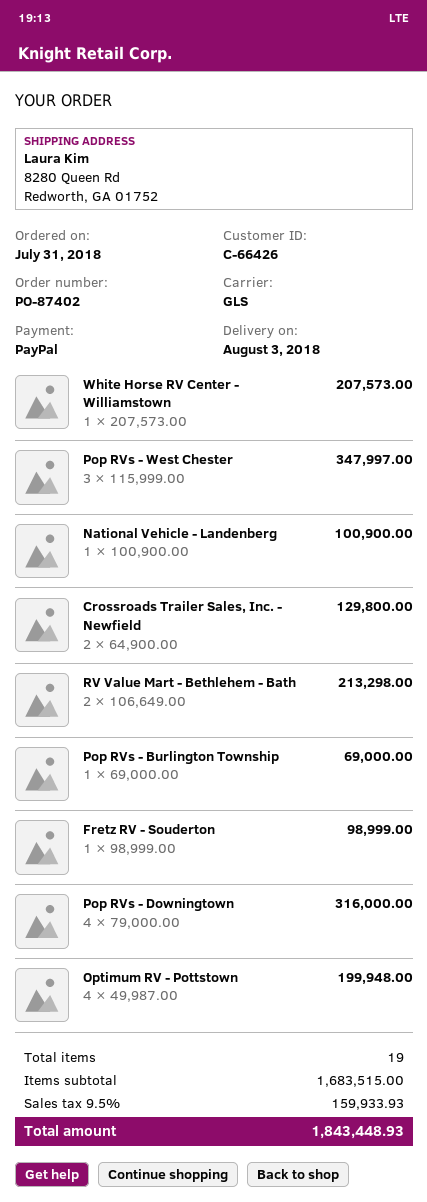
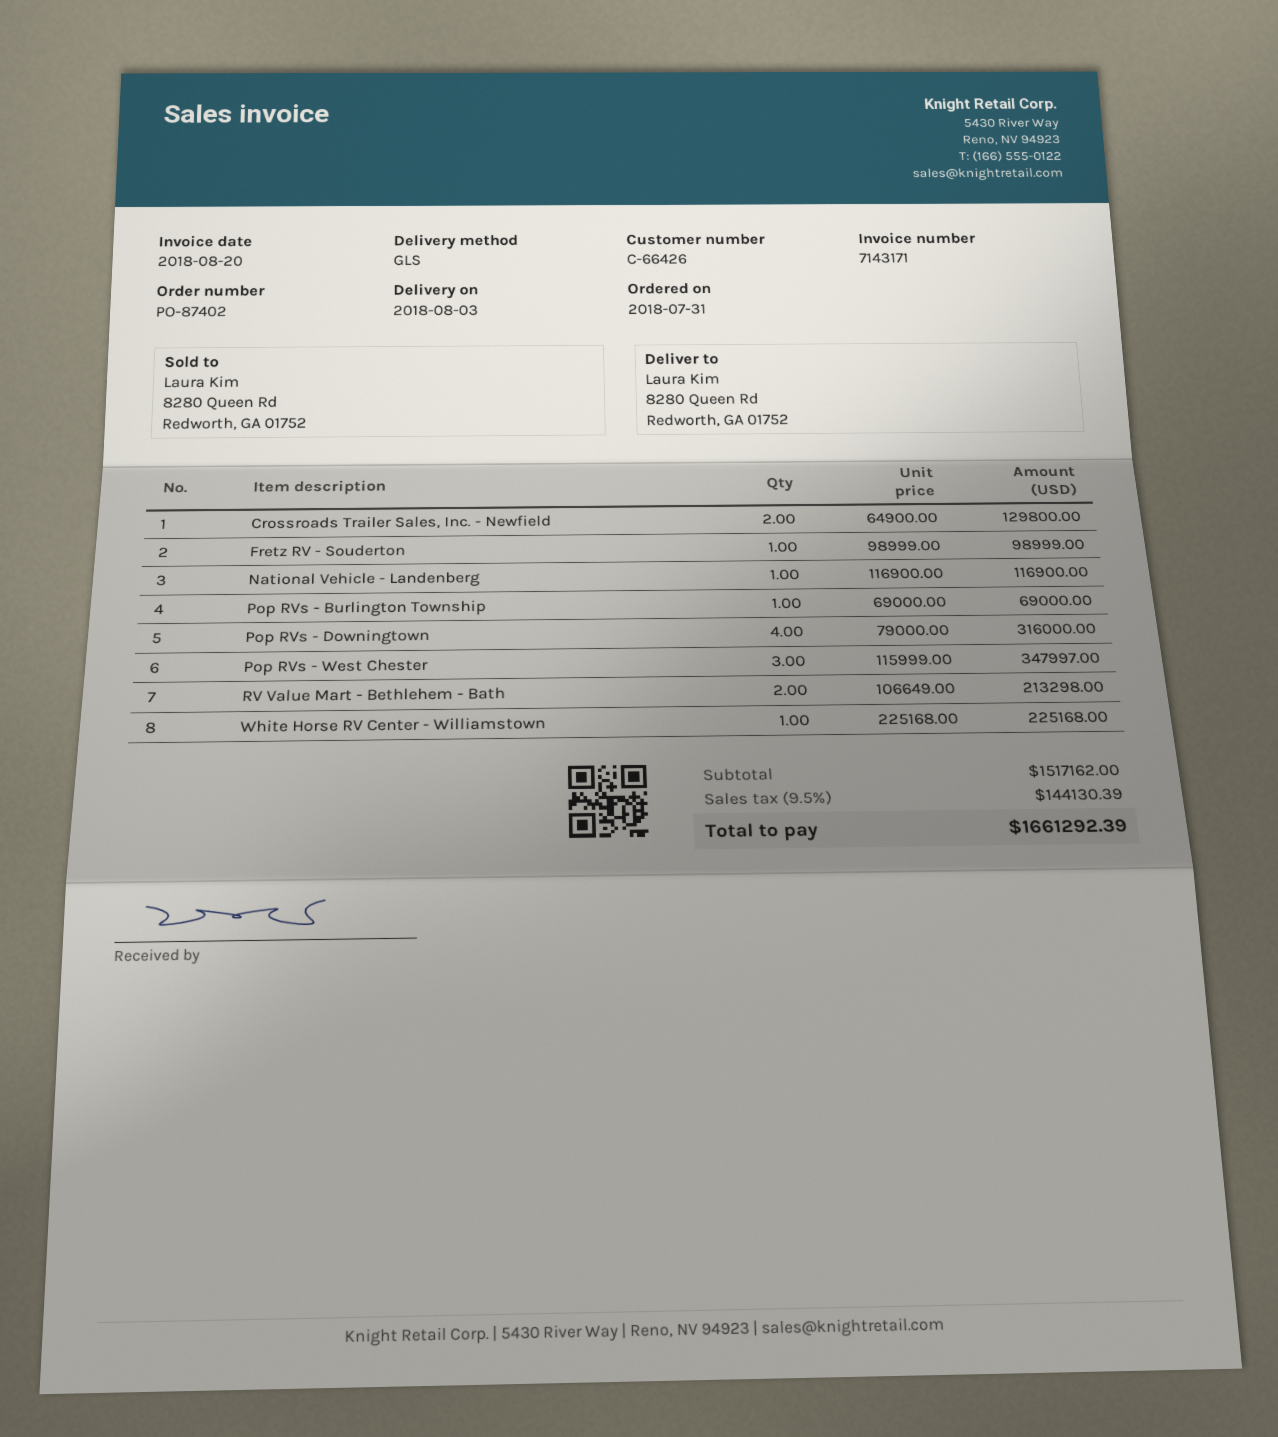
White Horse RV Center - Williamstown: 1 x 207573.00 = 207573.00 -> 1 x 225168.00 = 225168.00
National Vehicle - Landenberg: 1 x 100900.00 = 100900.00 -> 1 x 116900.00 = 116900.00
Optimum RV - Pottstown: 4 x 49987.00 = 199948.00 -> none
subtotal: 1683515.00 -> 1517162.00
tax: 9.5% = 159933.93 -> 9.5% = 144130.39
total: 1843448.93 -> 1661292.39

